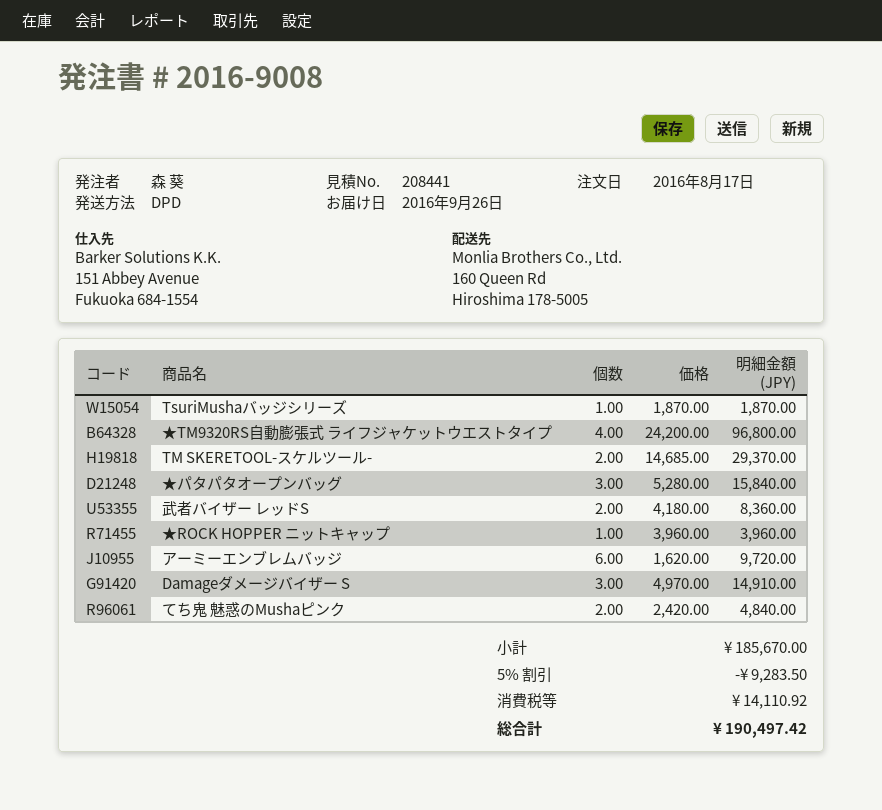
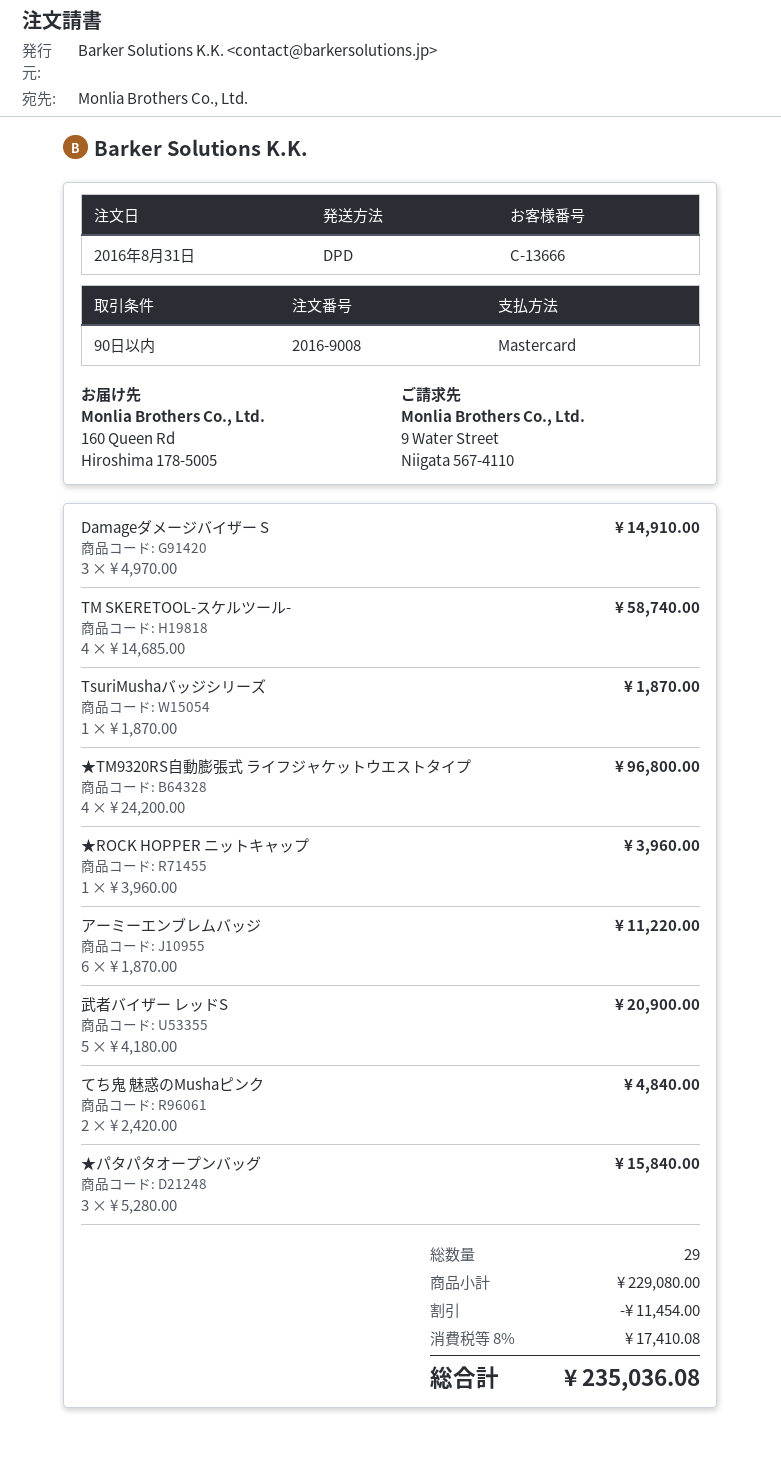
order date: 2016-08-17 -> 2016-08-31
TM SKERETOOL-スケルツール-: 2 x 14685.00 = 29370.00 -> 4 x 14685.00 = 58740.00
武者バイザー レッドS: 2 x 4180.00 = 8360.00 -> 5 x 4180.00 = 20900.00
アーミーエンブレムバッジ: 6 x 1620.00 = 9720.00 -> 6 x 1870.00 = 11220.00
subtotal: 185670.00 -> 229080.00
discount: 9283.50 -> 11454.00
tax: 14110.92 -> 17410.08
total: 190497.42 -> 235036.08

